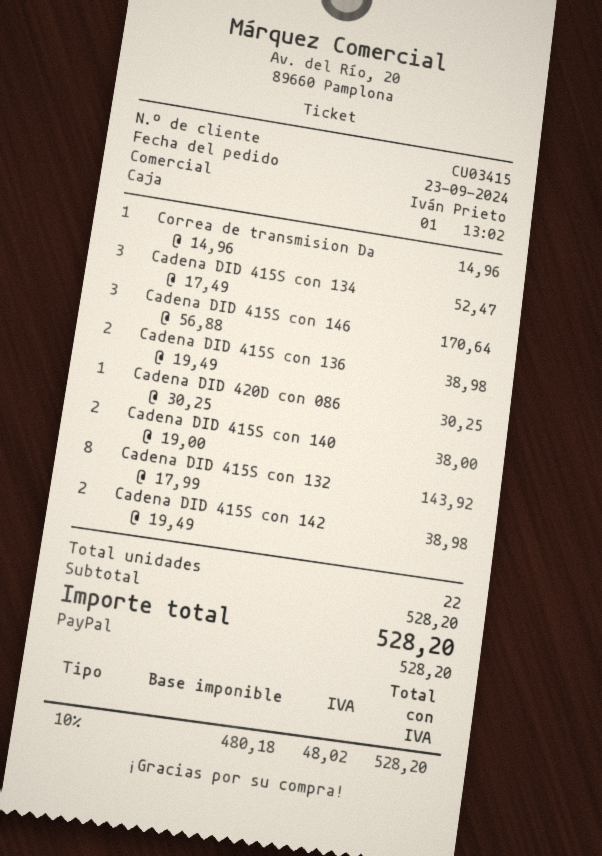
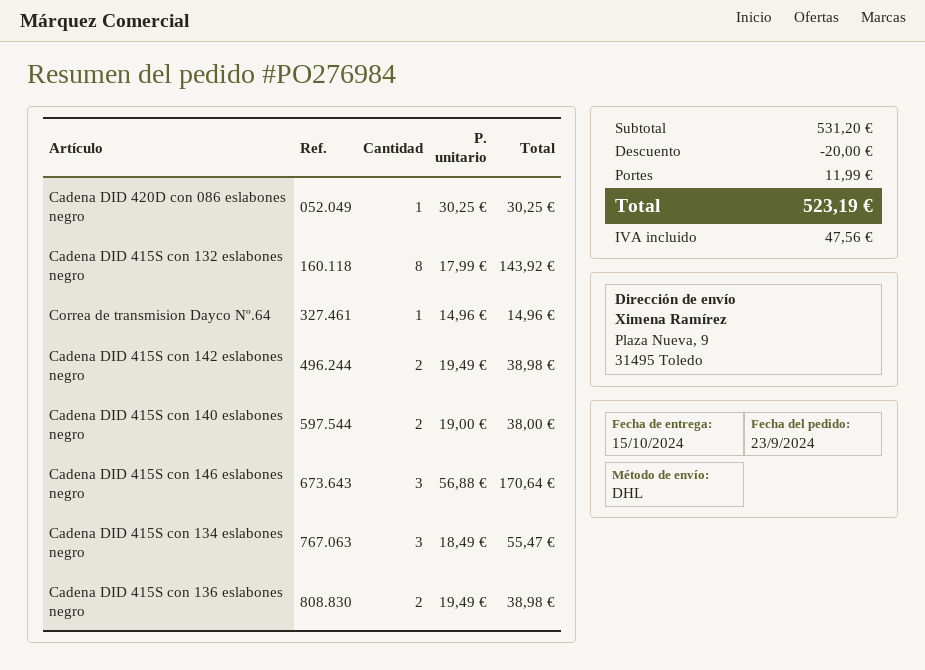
Cadena DID 415S con 134: 3 x 17.49 = 52.47 -> 3 x 18.49 = 55.47
subtotal: 528.20 -> 531.20
discount: none -> 20.00
shipping: none -> 11.99
tax: 48.02 -> 47.56
total: 528.20 -> 523.19

